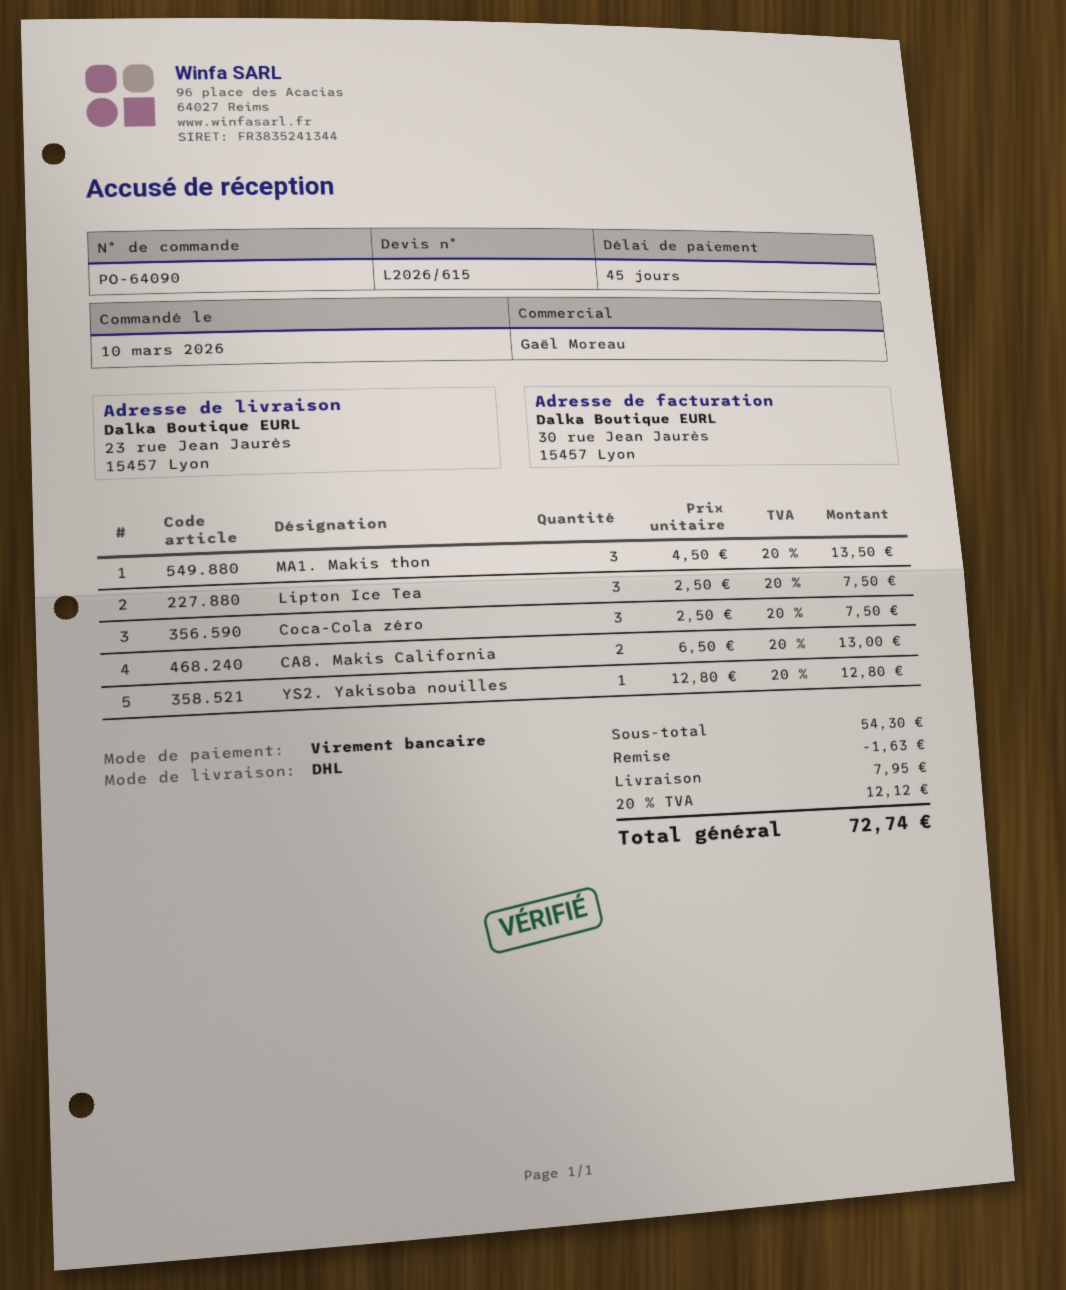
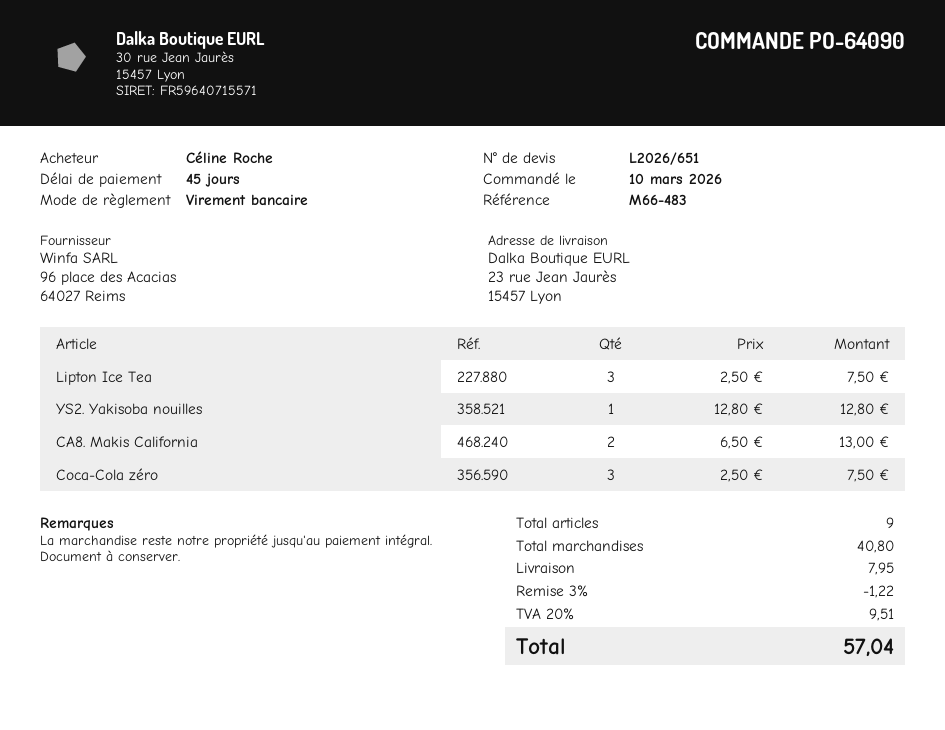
quote number: L2026/615 -> L2026/651
MA1. Makis thon: 3 x 4.50 = 13.50 -> none
subtotal: 54.30 -> 40.80
discount: 1.63 -> 1.22
tax: 20% = 12.12 -> 20% = 9.51
total: 72.74 -> 57.04

